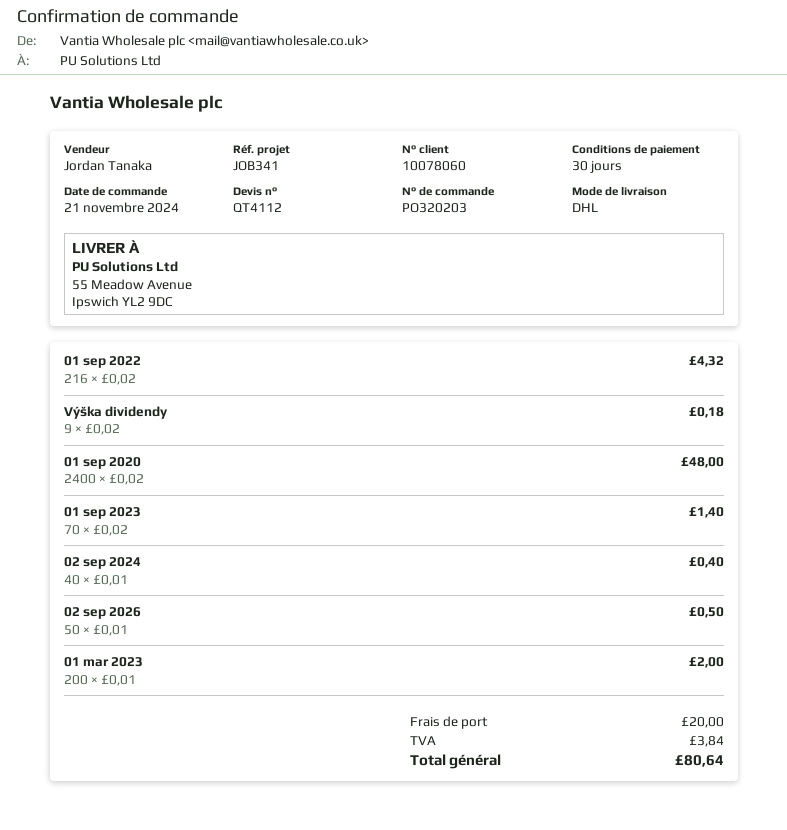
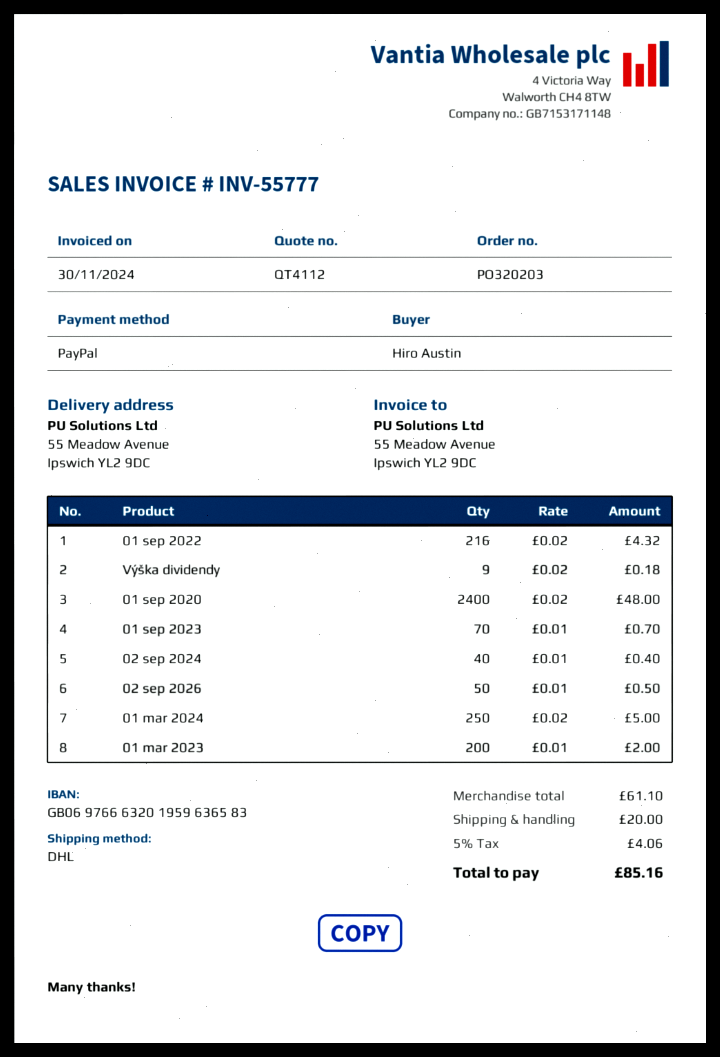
01 sep 2023: 70 x 0.02 = 1.40 -> 70 x 0.01 = 0.70
01 mar 2024: none -> 250 x 0.02 = 5.00
tax: 3.84 -> 4.06
total: 80.64 -> 85.16

